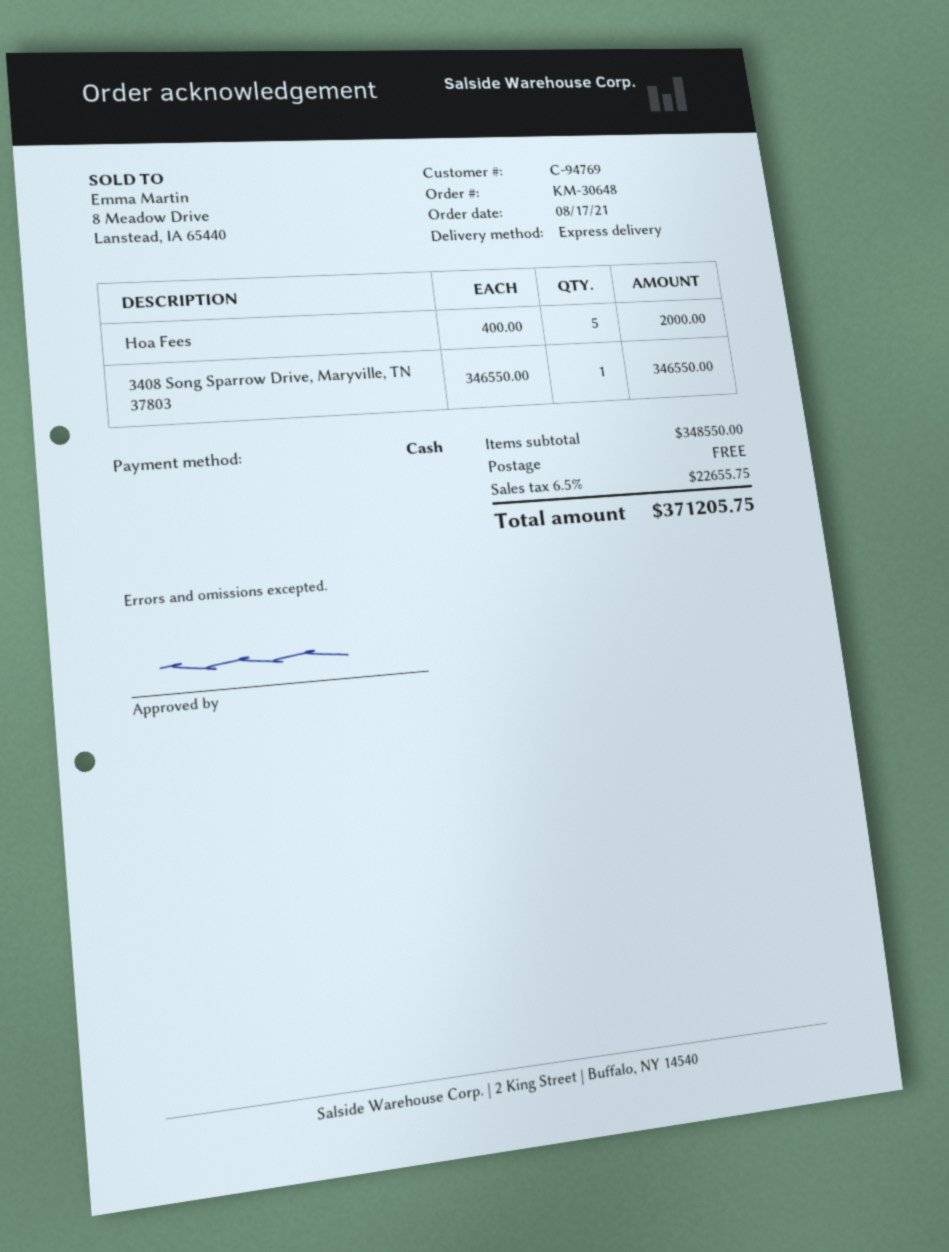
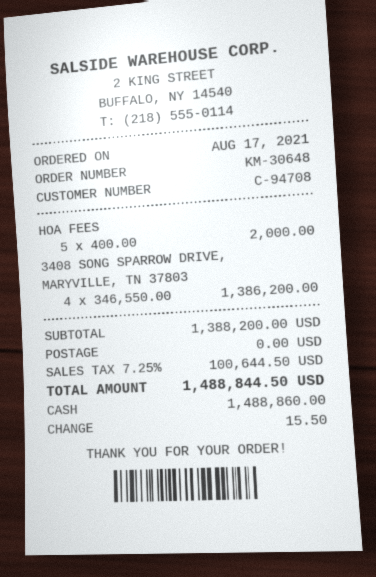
customer number: C-94769 -> C-94708
3408 Song Sparrow Drive, Maryville, TN 37803: 1 x 346550.00 = 346550.00 -> 4 x 346550.00 = 1386200.00
subtotal: 348550.00 -> 1388200.00
tax: 6.5% = 22655.75 -> 7.25% = 100644.50
total: 371205.75 -> 1488844.50

